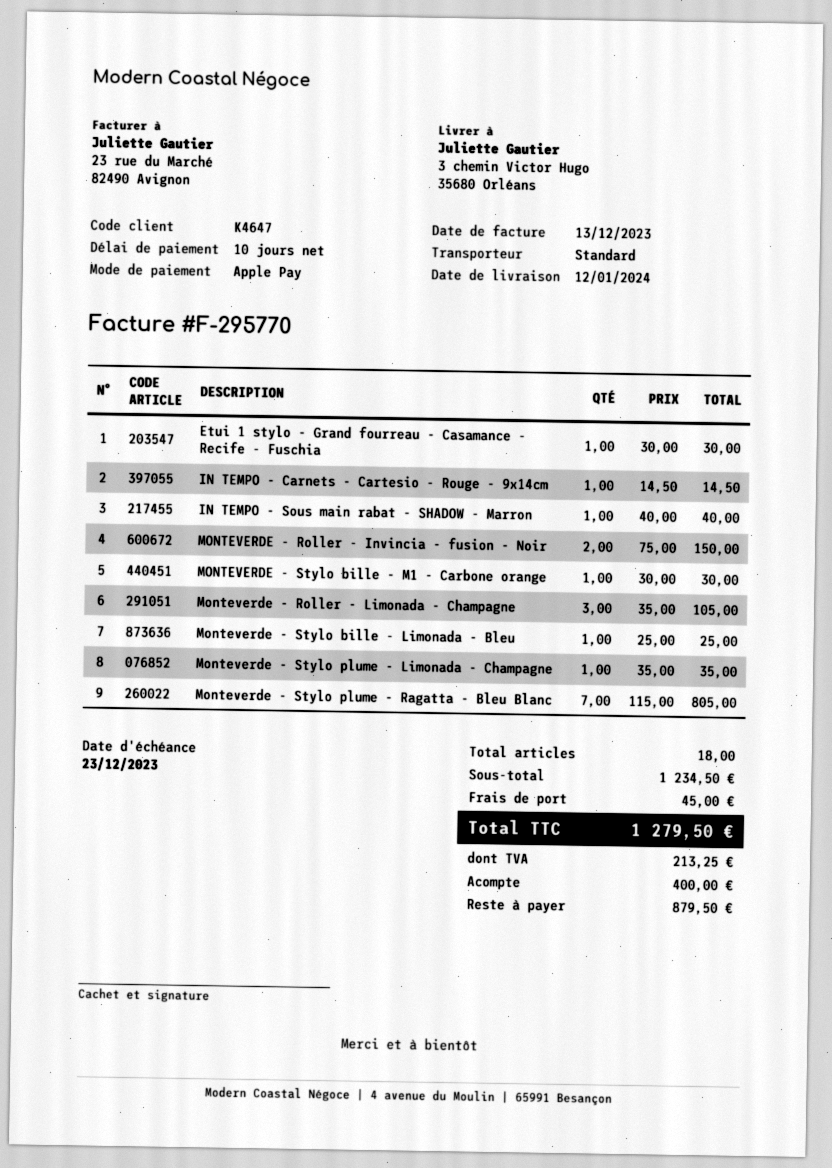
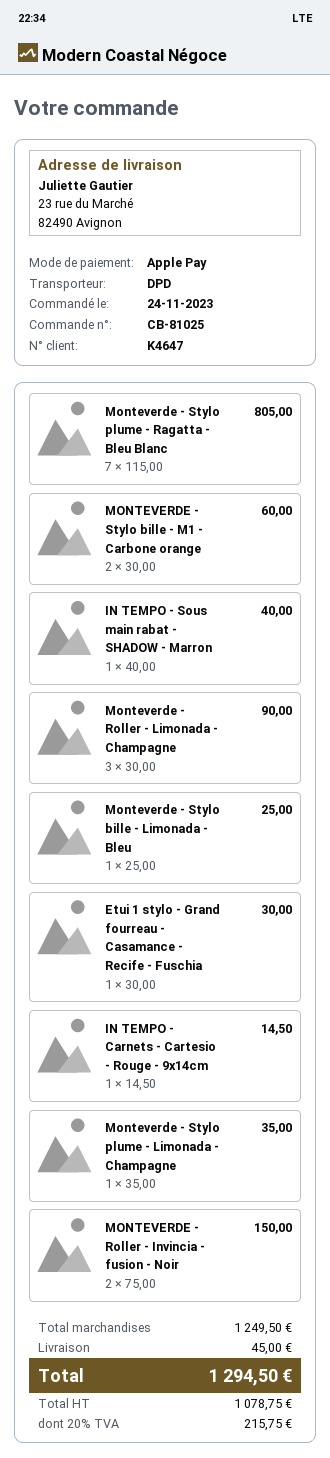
shipping method: standard -> DPD
ship to: 3 chemin Victor Hugo, 35680 Orléans -> 23 rue du Marché, 82490 Avignon
MONTEVERDE - Stylo bille - M1 - Carbone orange: 1 x 30.00 = 30.00 -> 2 x 30.00 = 60.00
Monteverde - Roller - Limonada - Champagne: 3 x 35.00 = 105.00 -> 3 x 30.00 = 90.00
subtotal: 1234.50 -> 1249.50
tax: 213.25 -> 215.75
total: 1279.50 -> 1294.50

